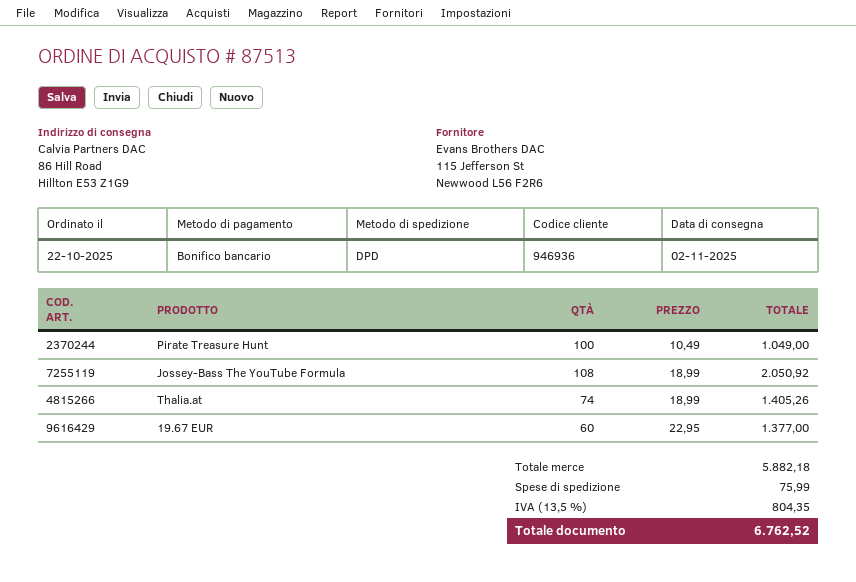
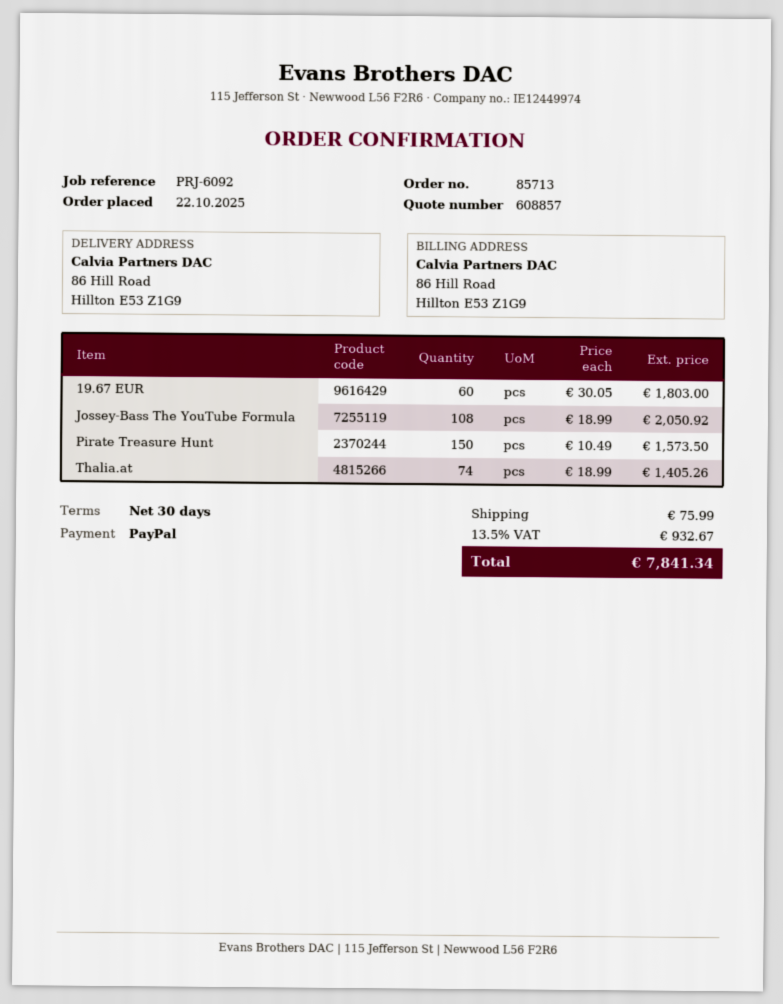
order number: 87513 -> 85713
payment method: bank transfer -> PayPal
Pirate Treasure Hunt: 100 x 10.49 = 1049.00 -> 150 x 10.49 = 1573.50
19.67 EUR: 60 x 22.95 = 1377.00 -> 60 x 30.05 = 1803.00
tax: 13.5% = 804.35 -> 13.5% = 932.67
total: 6762.52 -> 7841.34

